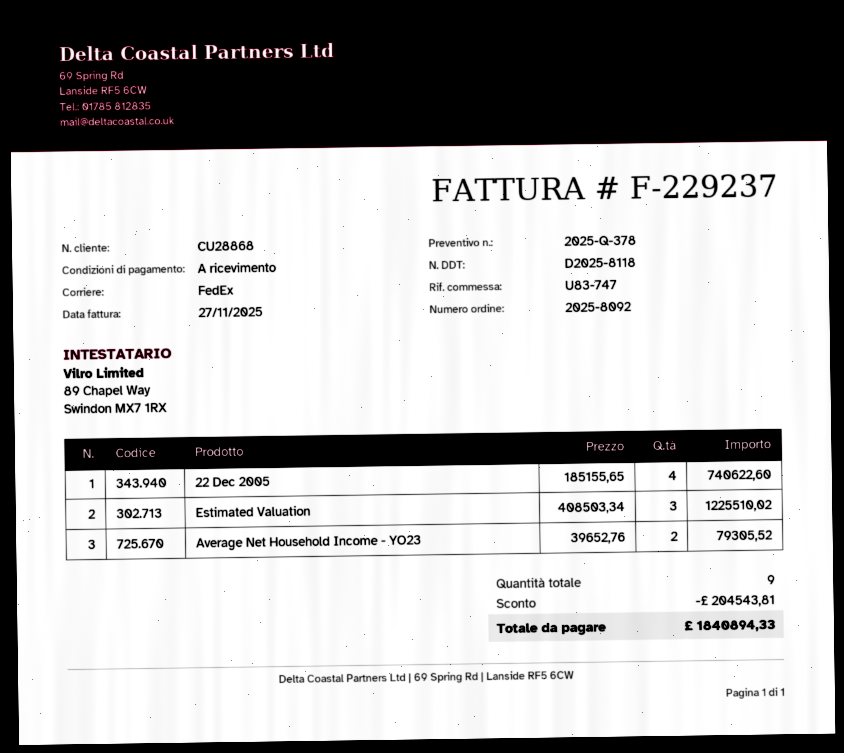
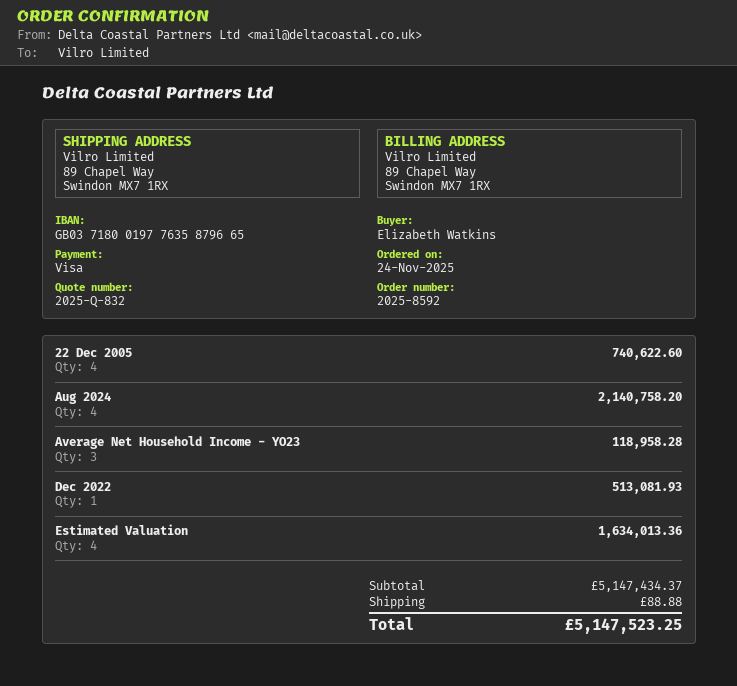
quote number: 2025-Q-378 -> 2025-Q-832
order number: 2025-8092 -> 2025-8592
Estimated Valuation: 3 for 1225510.02 -> 4 for 1634013.36
Average Net Household Income - YO23: 2 for 79305.52 -> 3 for 118958.28
Aug 2024: none -> 4 for 2140758.20
Dec 2022: none -> 1 for 513081.93
discount: 204543.81 -> none
shipping: none -> 88.88
total: 1840894.33 -> 5147523.25

